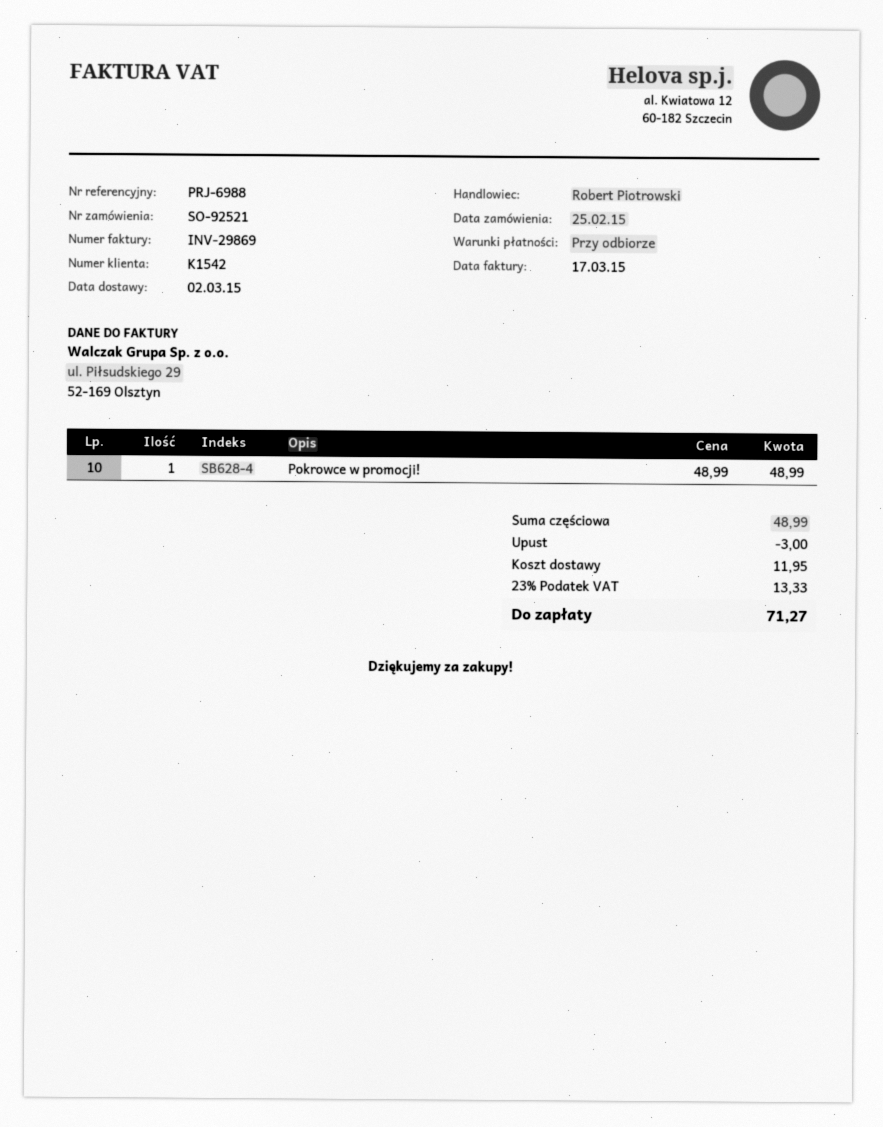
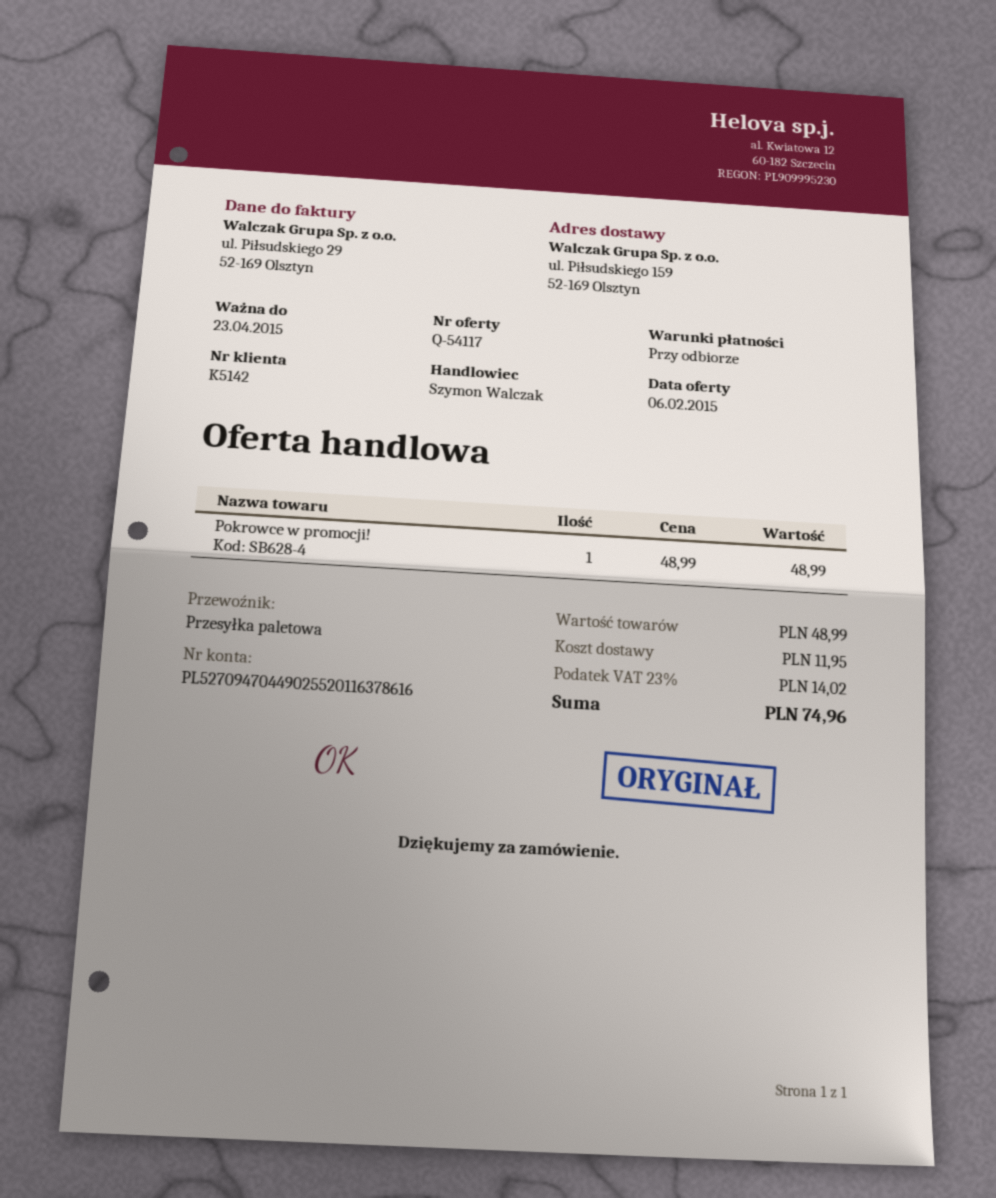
customer number: K1542 -> K5142
sales rep: Robert Piotrowski -> Szymon Walczak
discount: 3.00 -> none
tax: 23% = 13.33 -> 23% = 14.02
total: 71.27 -> 74.96

